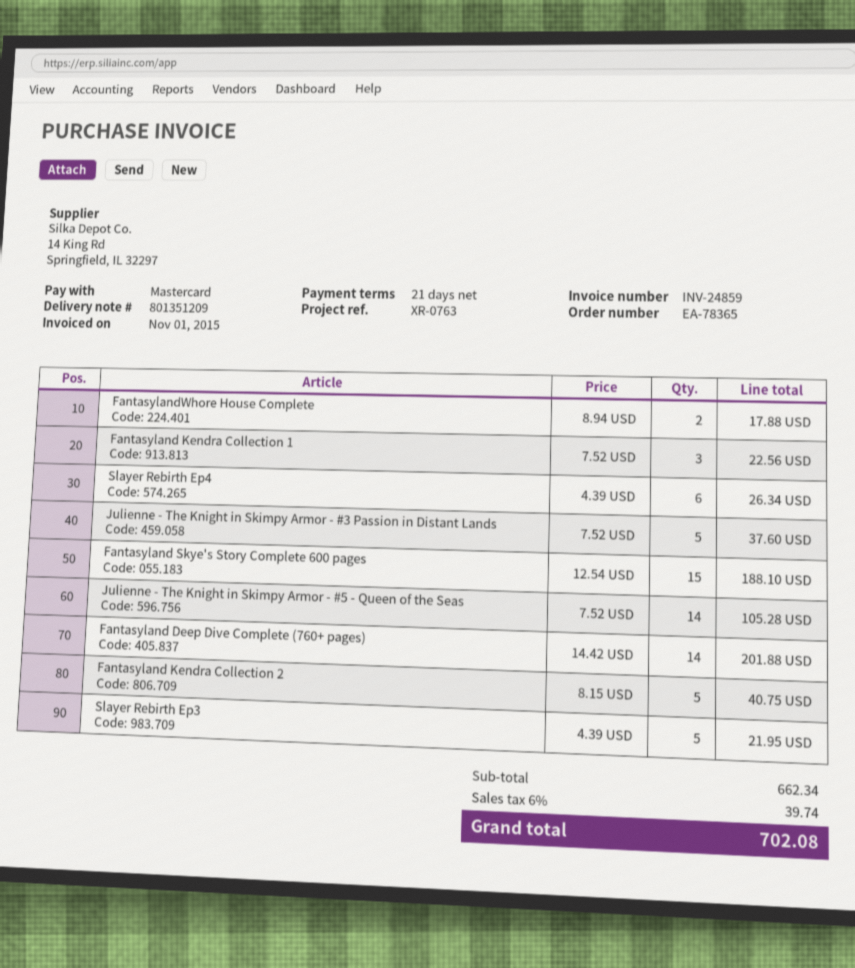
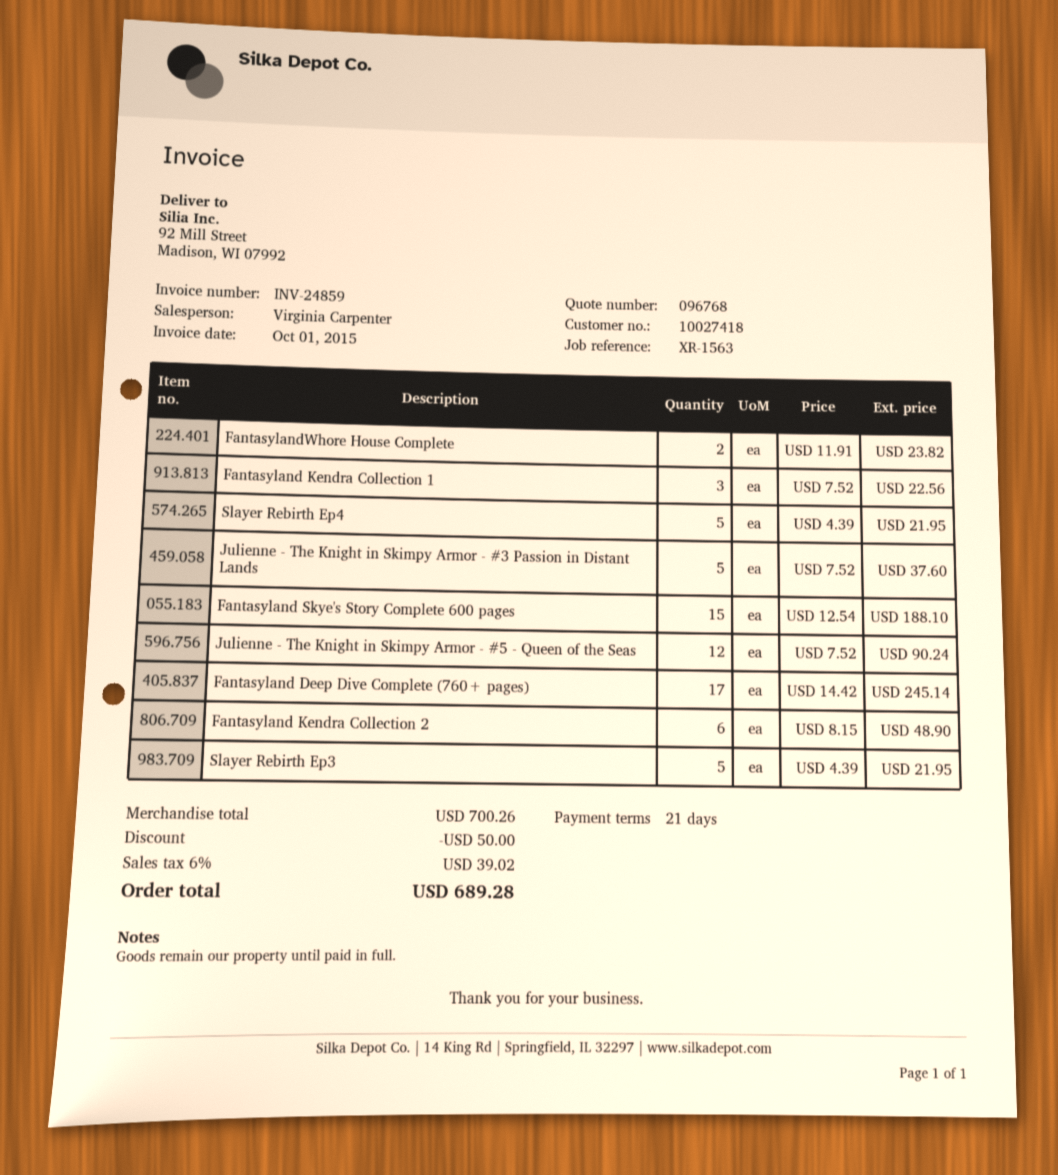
invoice date: 2015-11-01 -> 2015-10-01
reference: XR-0763 -> XR-1563
FantasylandWhore House Complete: 2 x 8.94 = 17.88 -> 2 x 11.91 = 23.82
Slayer Rebirth Ep4: 6 x 4.39 = 26.34 -> 5 x 4.39 = 21.95
Julienne - The Knight in Skimpy Armor - #5 - Queen of the Seas: 14 x 7.52 = 105.28 -> 12 x 7.52 = 90.24
Fantasyland Deep Dive Complete (760+ pages): 14 x 14.42 = 201.88 -> 17 x 14.42 = 245.14
Fantasyland Kendra Collection 2: 5 x 8.15 = 40.75 -> 6 x 8.15 = 48.90
subtotal: 662.34 -> 700.26
discount: none -> 50.00
tax: 6% = 39.74 -> 6% = 39.02
total: 702.08 -> 689.28

